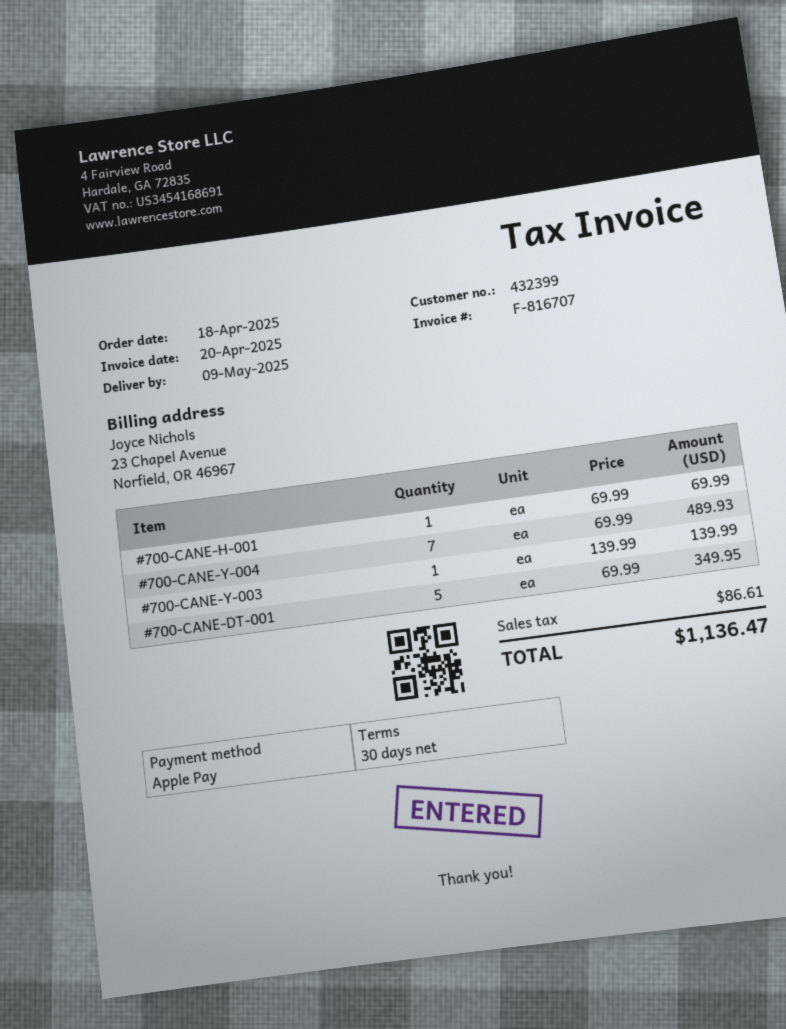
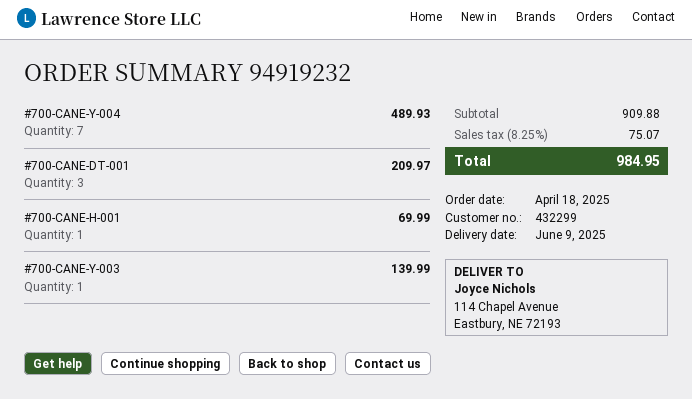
delivery date: 2025-05-09 -> 2025-06-09
customer number: 432399 -> 432299
#700-CANE-DT-001: 5 for 349.95 -> 3 for 209.97
tax: 86.61 -> 75.07
total: 1136.47 -> 984.95

